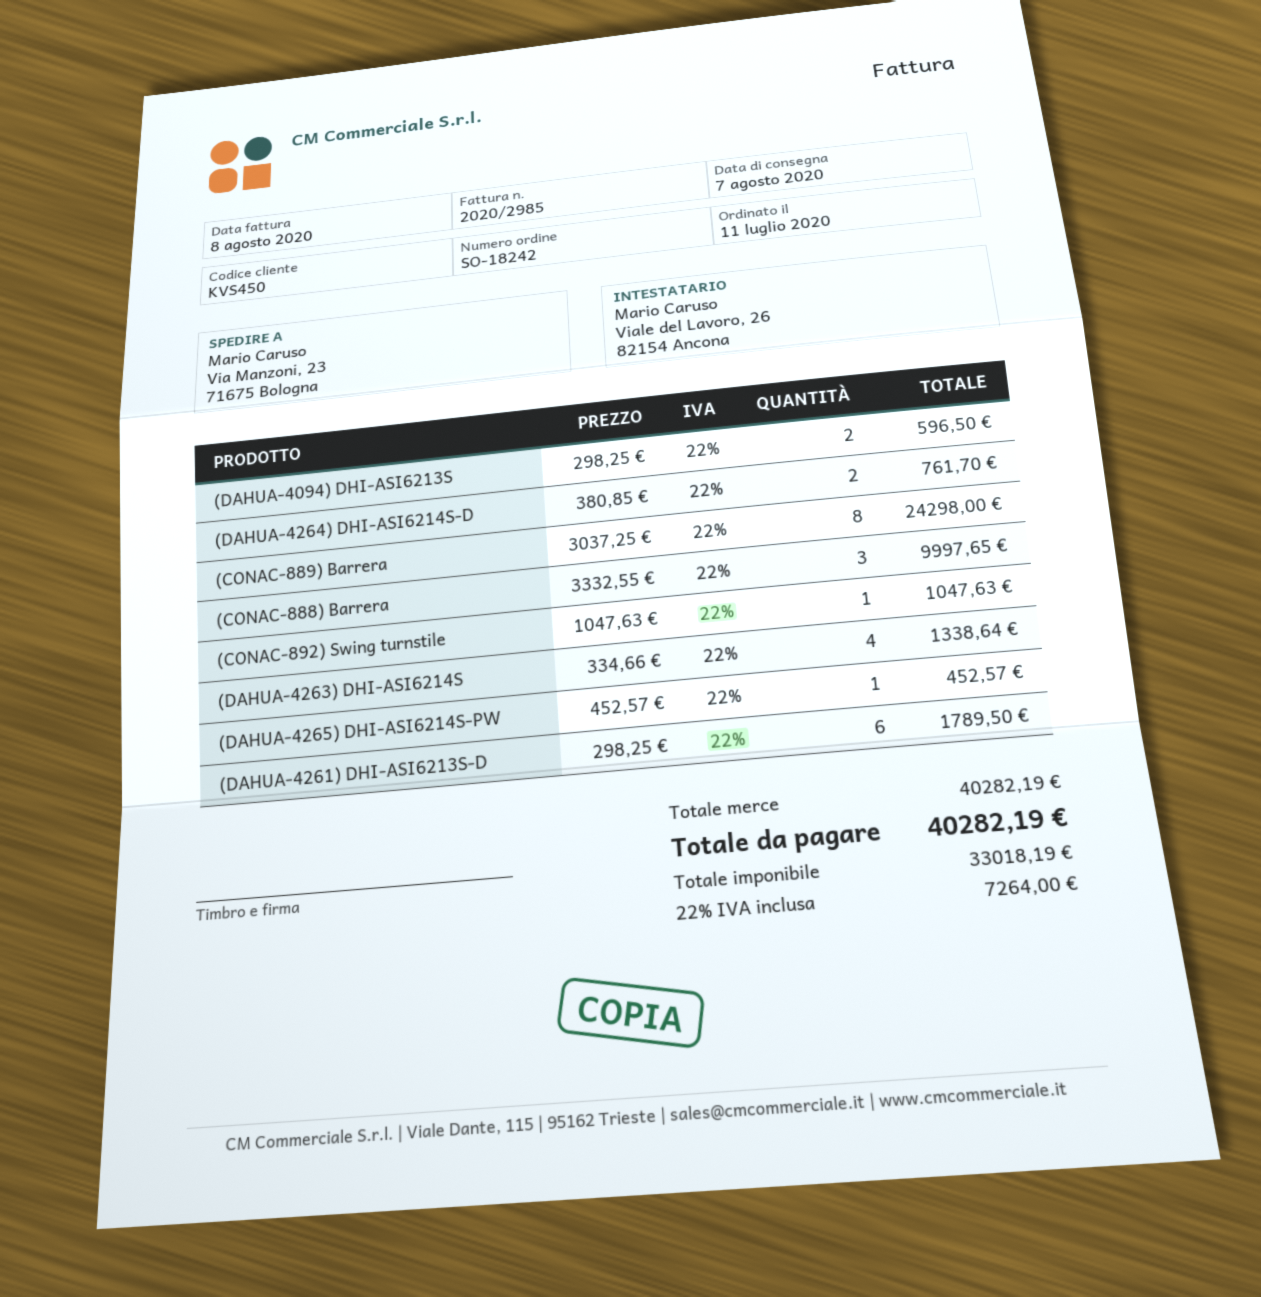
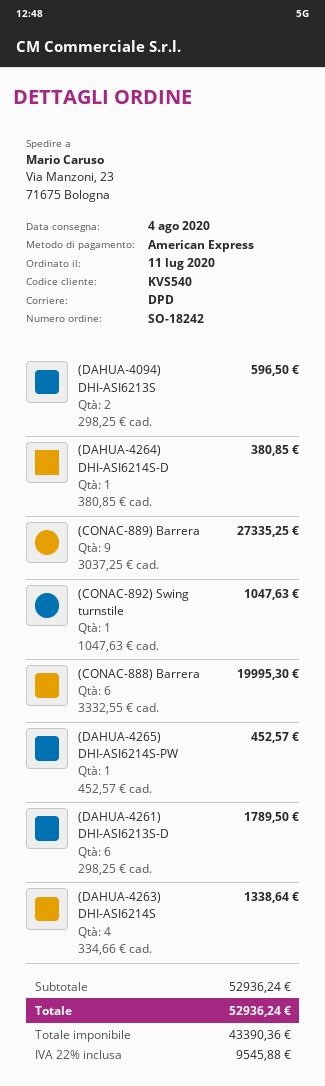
delivery date: 2020-08-07 -> 2020-08-04
customer number: KVS450 -> KVS540
(DAHUA-4264) DHI-ASI6214S-D: 2 x 380.85 = 761.70 -> 1 x 380.85 = 380.85
(CONAC-889) Barrera: 8 x 3037.25 = 24298.00 -> 9 x 3037.25 = 27335.25
(CONAC-888) Barrera: 3 x 3332.55 = 9997.65 -> 6 x 3332.55 = 19995.30
subtotal: 40282.19 -> 52936.24
net: 33018.19 -> 43390.36
tax: 22% = 7264.00 -> 22% = 9545.88
total: 40282.19 -> 52936.24

